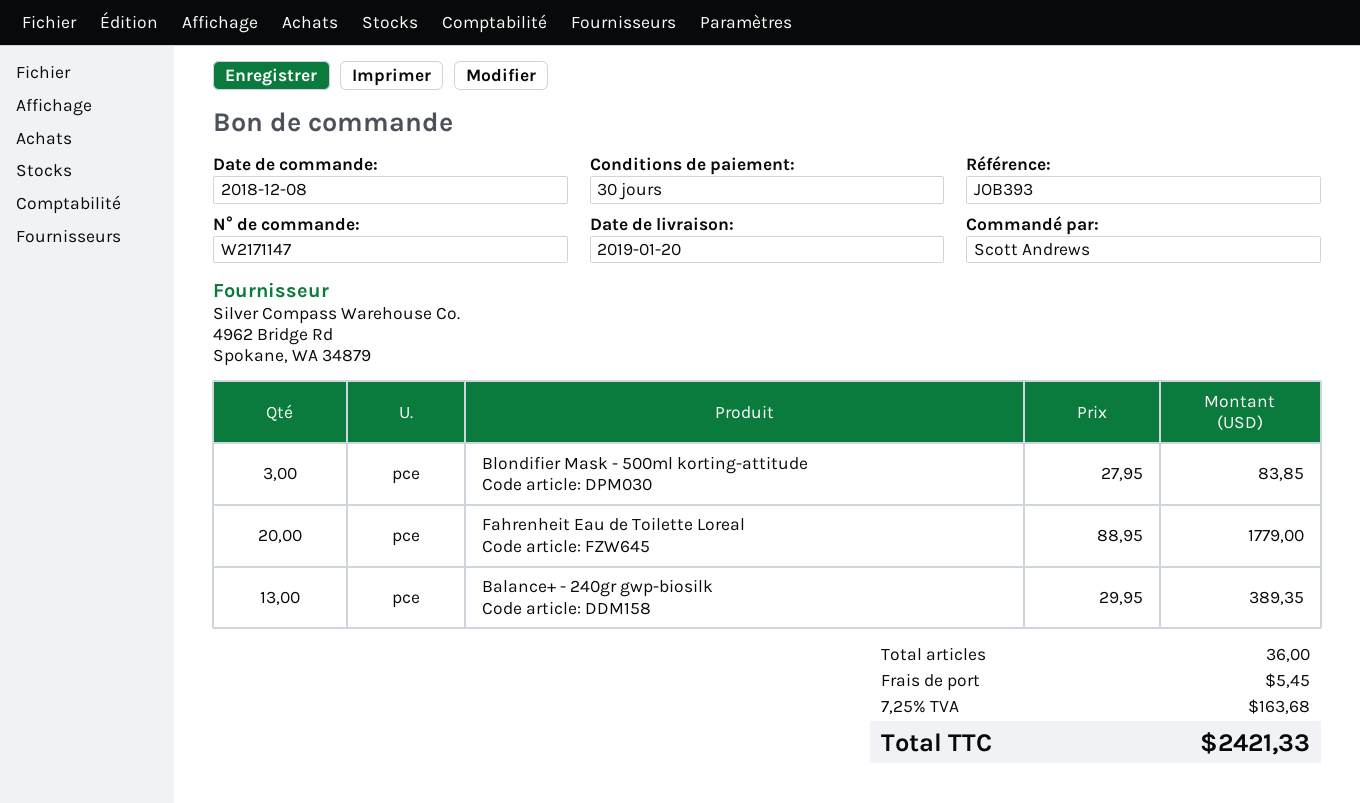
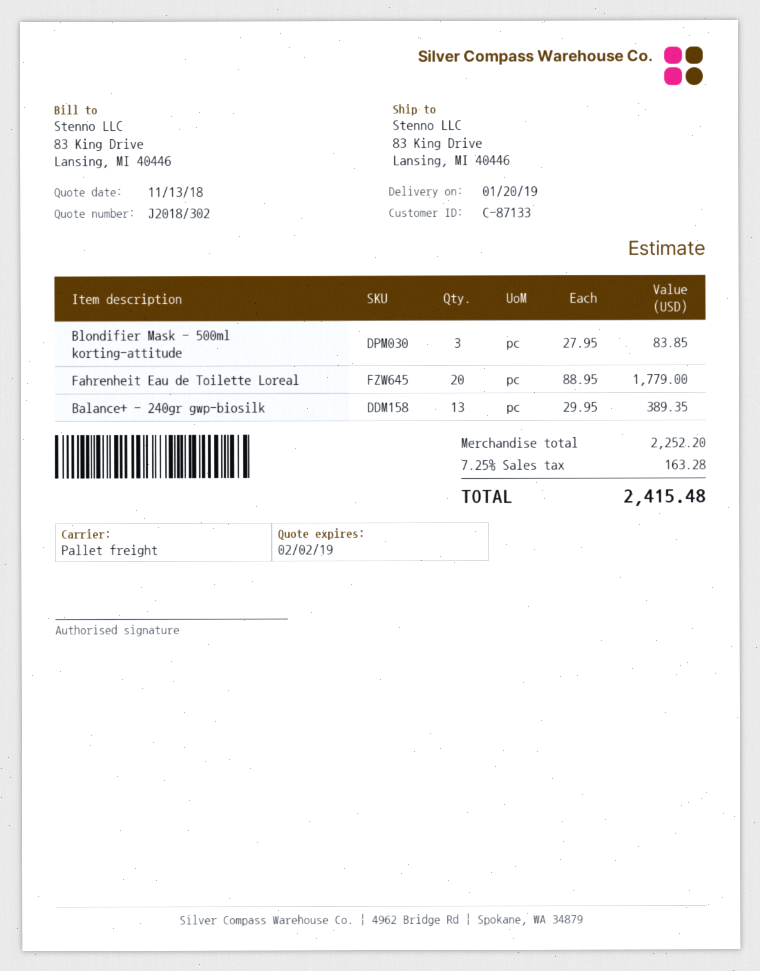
shipping: 5.45 -> none
tax: 7.25% = 163.68 -> 7.25% = 163.28
total: 2421.33 -> 2415.48

